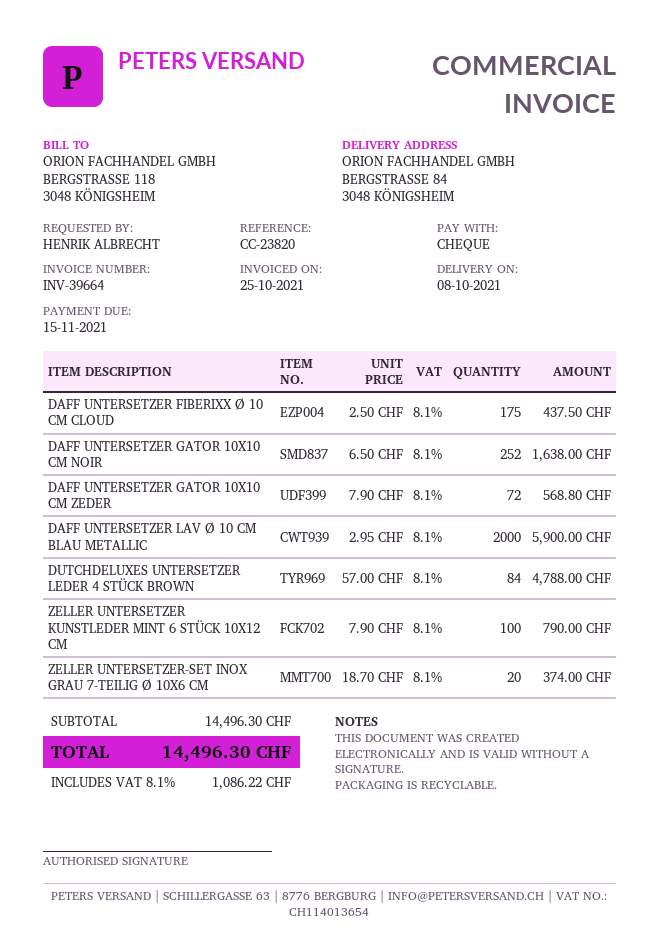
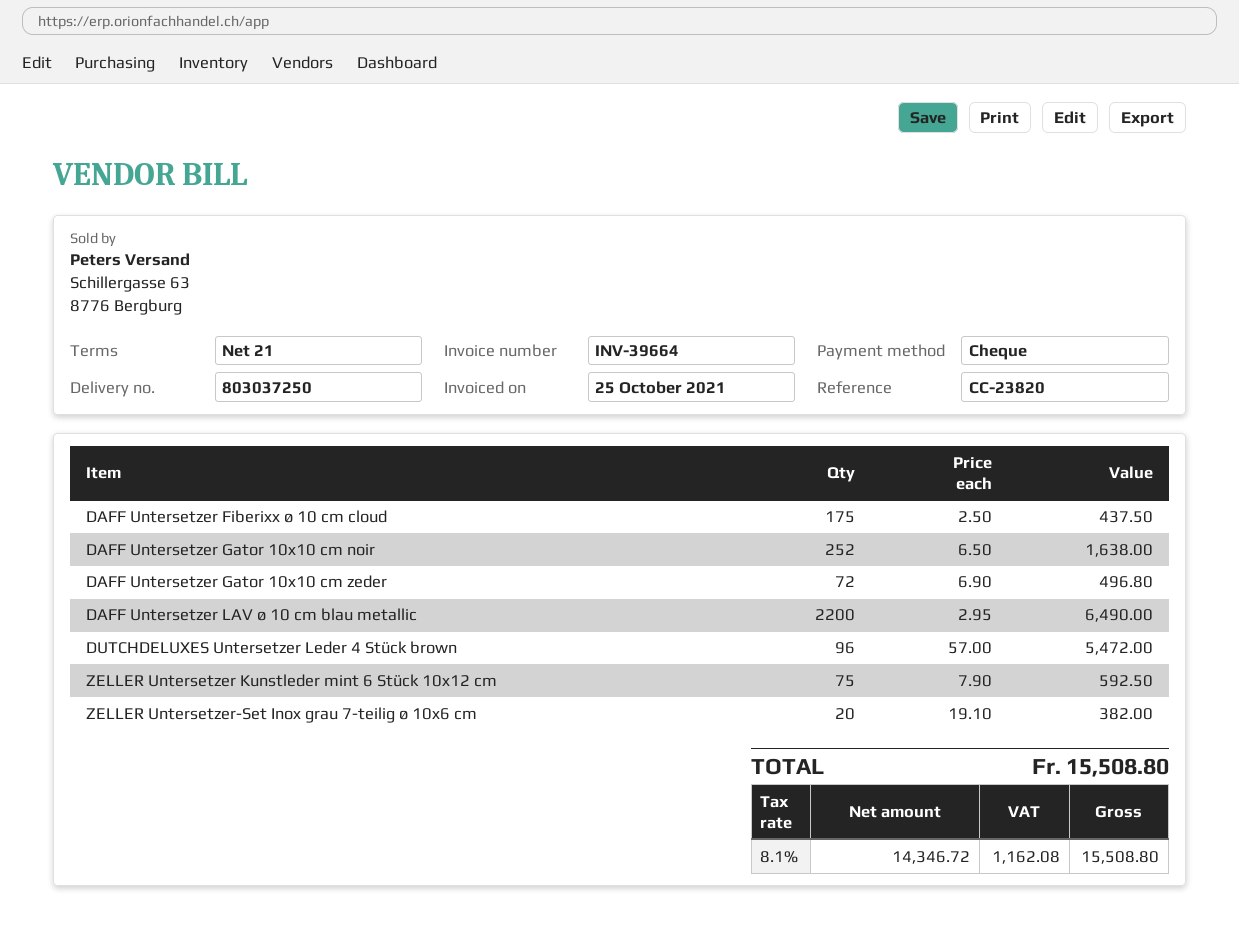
DAFF UNTERSETZER GATOR 10X10 CM ZEDER: 72 x 7.90 = 568.80 -> 72 x 6.90 = 496.80
DAFF UNTERSETZER LAV Ø 10 CM BLAU METALLIC: 2000 x 2.95 = 5900.00 -> 2200 x 2.95 = 6490.00
DUTCHDELUXES UNTERSETZER LEDER 4 STÜCK BROWN: 84 x 57.00 = 4788.00 -> 96 x 57.00 = 5472.00
ZELLER UNTERSETZER KUNSTLEDER MINT 6 STÜCK 10X12 CM: 100 x 7.90 = 790.00 -> 75 x 7.90 = 592.50
ZELLER UNTERSETZER-SET INOX GRAU 7-TEILIG Ø 10X6 CM: 20 x 18.70 = 374.00 -> 20 x 19.10 = 382.00
tax: 8.1% = 1086.22 -> 8.1% = 1162.08
total: 14496.30 -> 15508.80

